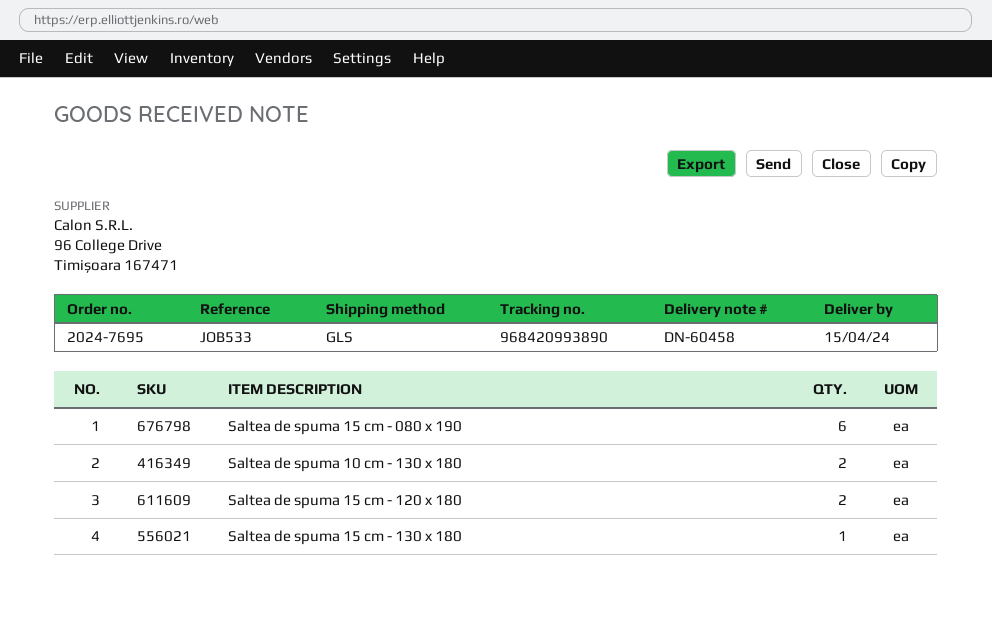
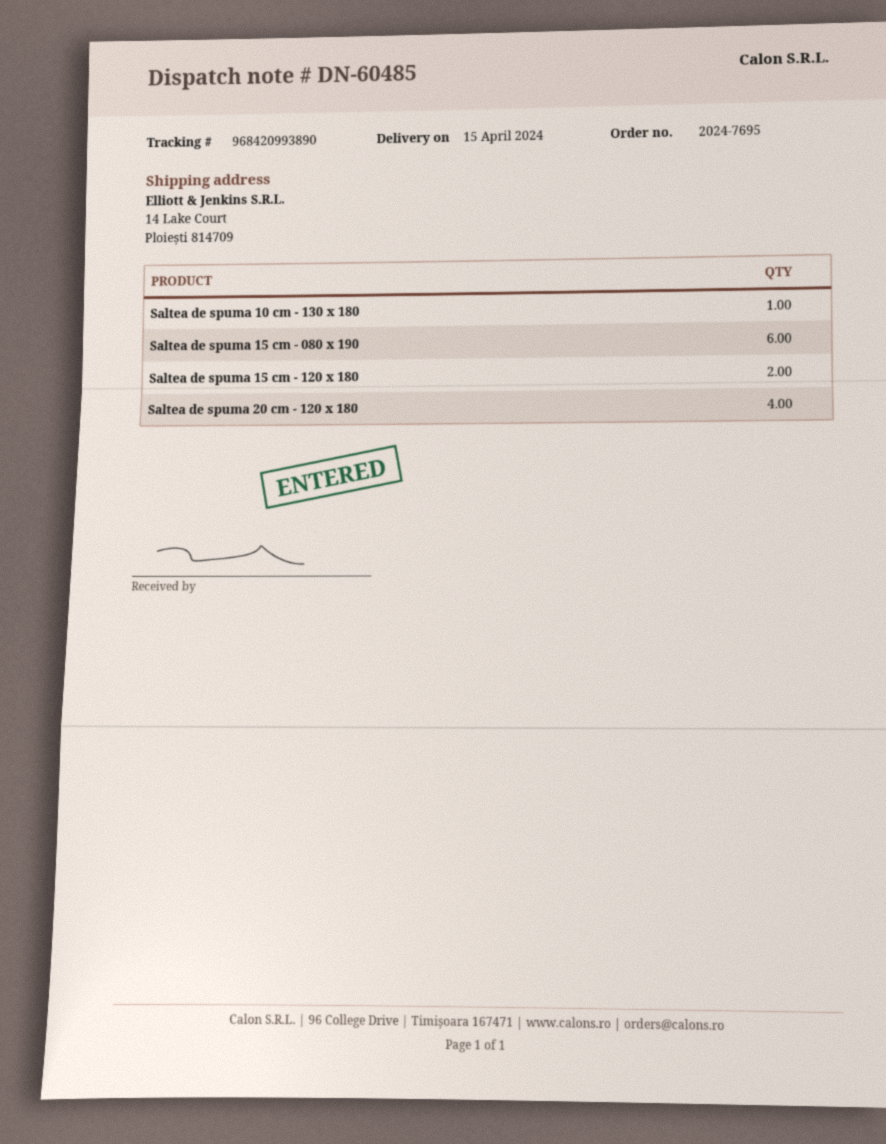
delivery note number: DN-60458 -> DN-60485
Saltea de spuma 10 cm - 130 x 180: 2 -> 1
Saltea de spuma 15 cm - 130 x 180: 1 -> none
Saltea de spuma 20 cm - 120 x 180: none -> 4

